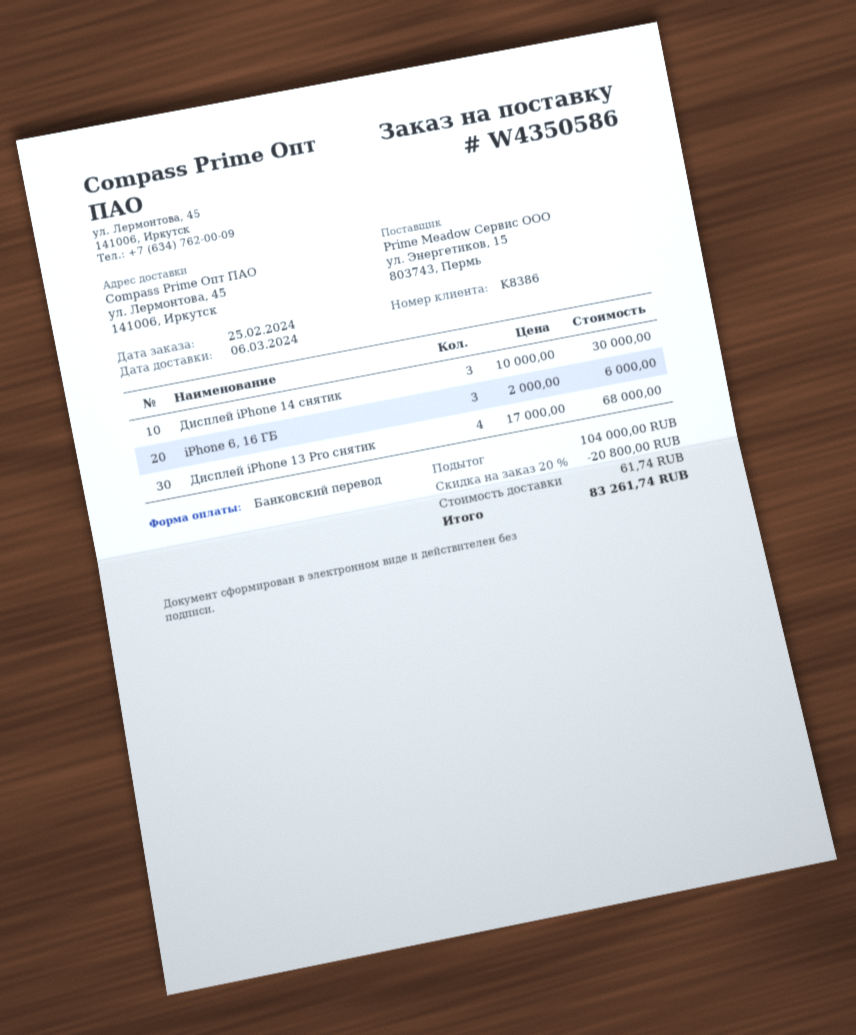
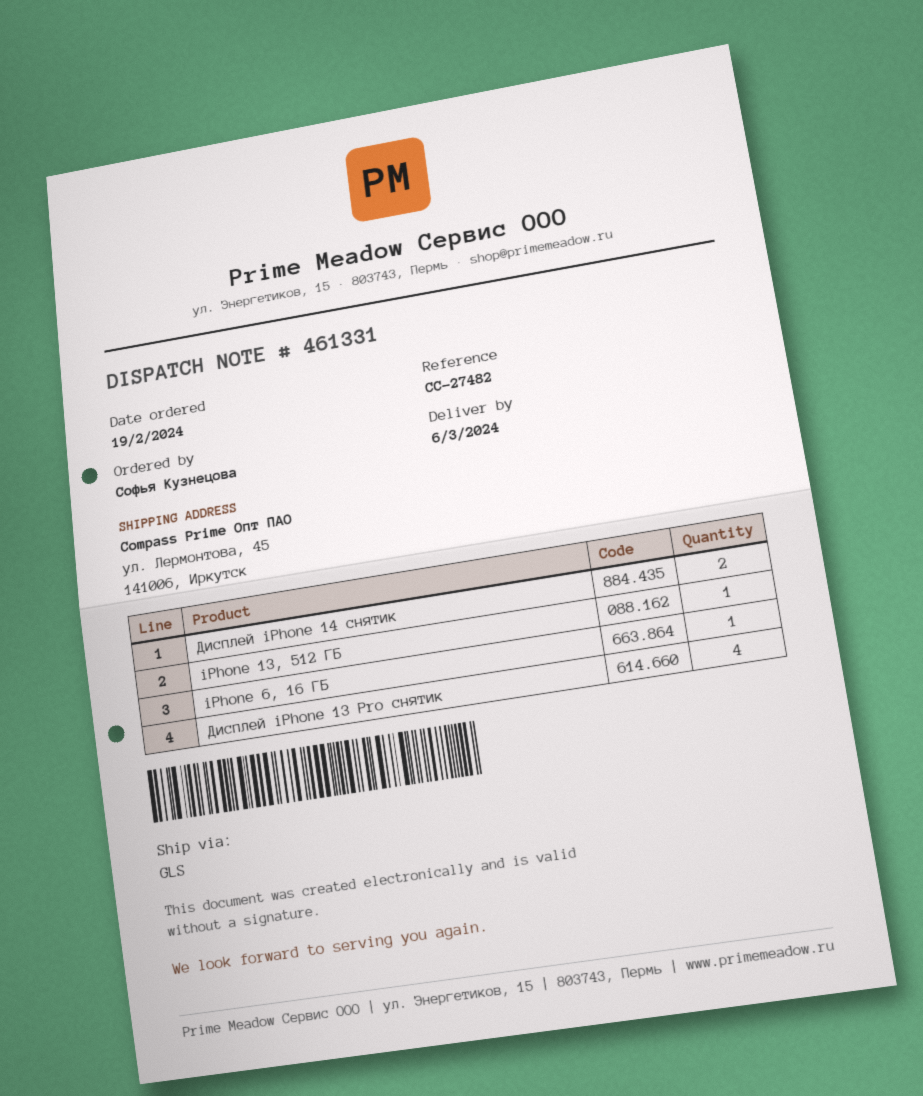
order date: 2024-02-25 -> 2024-02-19
Дисплей iPhone 14 снятик: 3 -> 2
iPhone 6, 16 ГБ: 3 -> 1
iPhone 13, 512 ГБ: none -> 1

